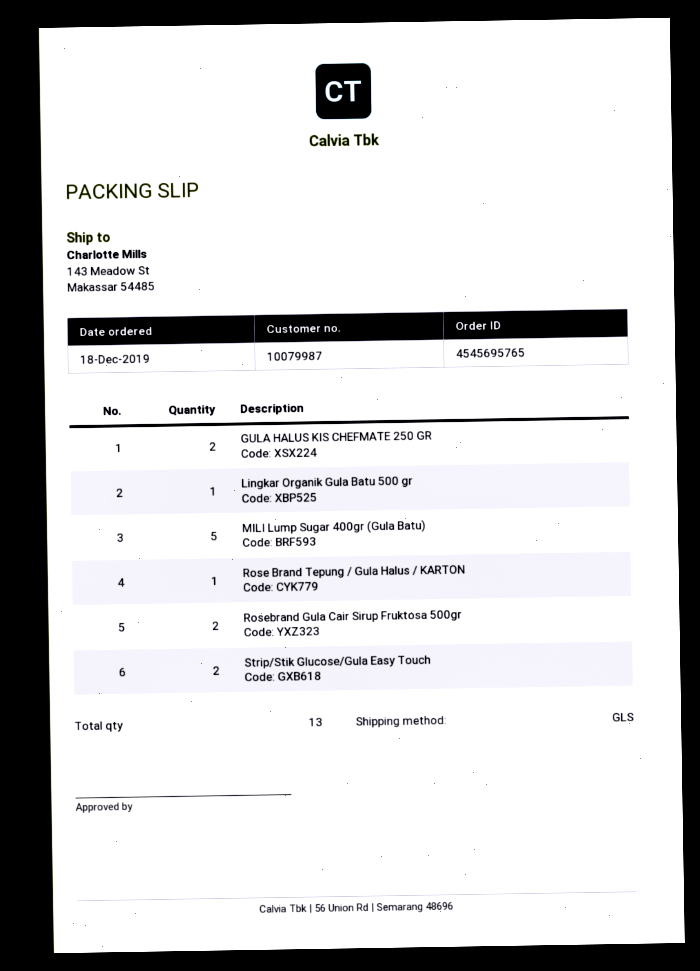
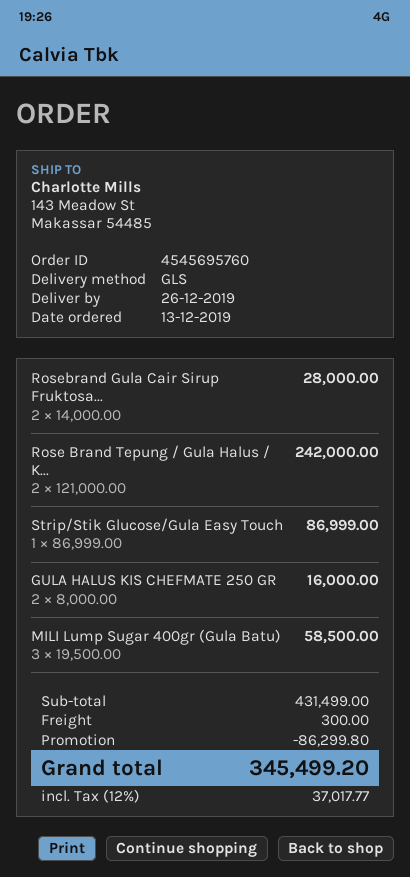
order number: 4545695765 -> 4545695760
order date: 2019-12-18 -> 2019-12-13
Lingkar Organik Gula Batu 500 gr: 1 -> none
MILI Lump Sugar 400gr (Gula Batu): 5 -> 3
Rose Brand Tepung / Gula Halus / KARTON: 1 -> 2
Strip/Stik Glucose/Gula Easy Touch: 2 -> 1

